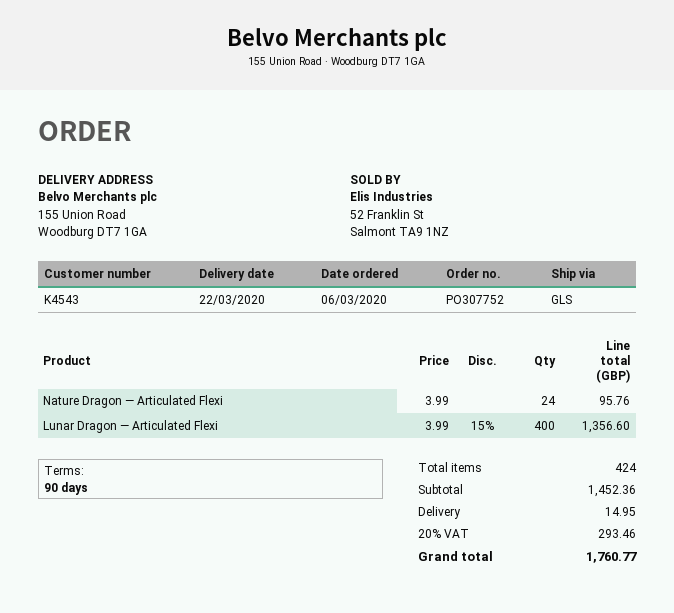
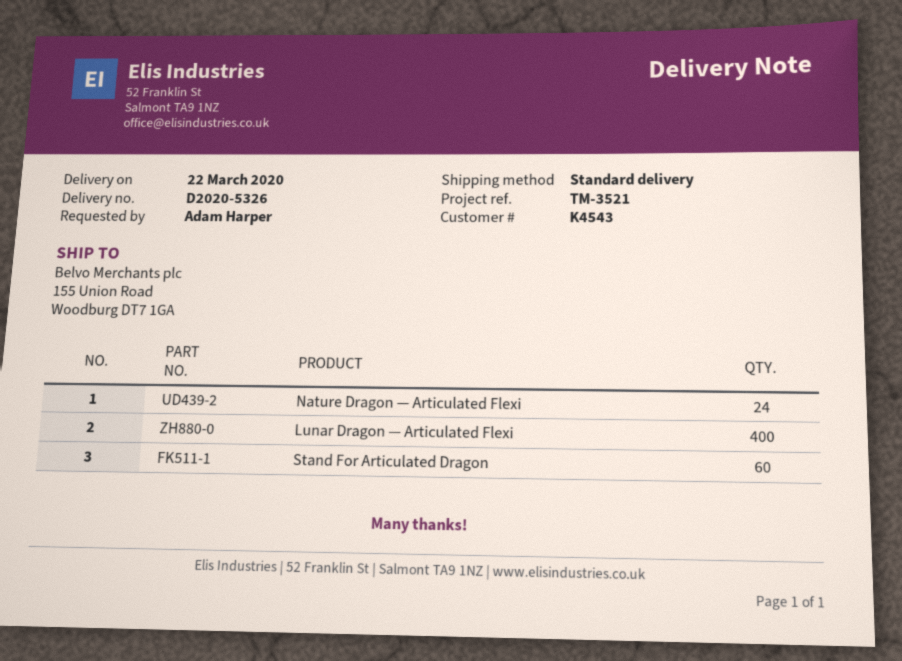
shipping method: GLS -> standard
Stand For Articulated Dragon: none -> 60

